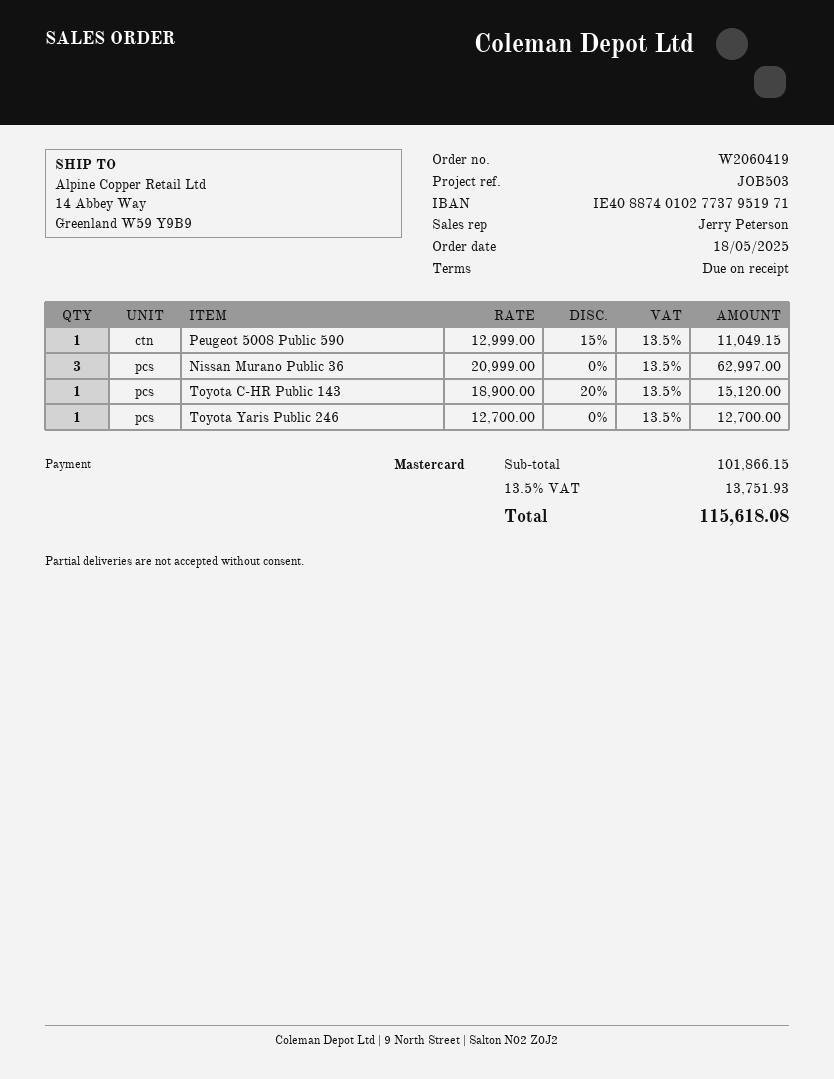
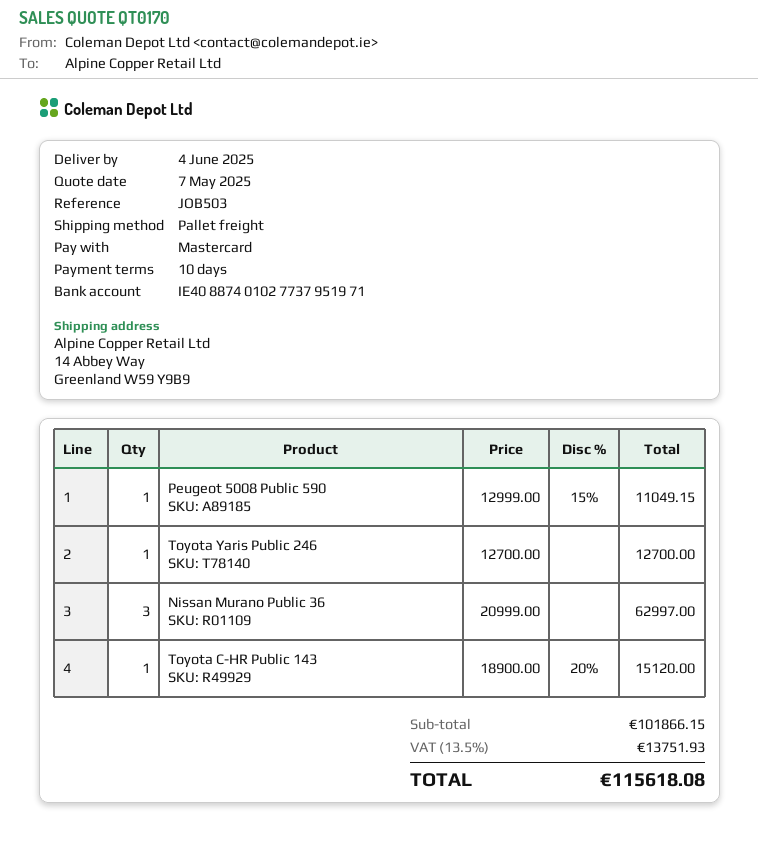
payment terms: on receipt -> 10 days

